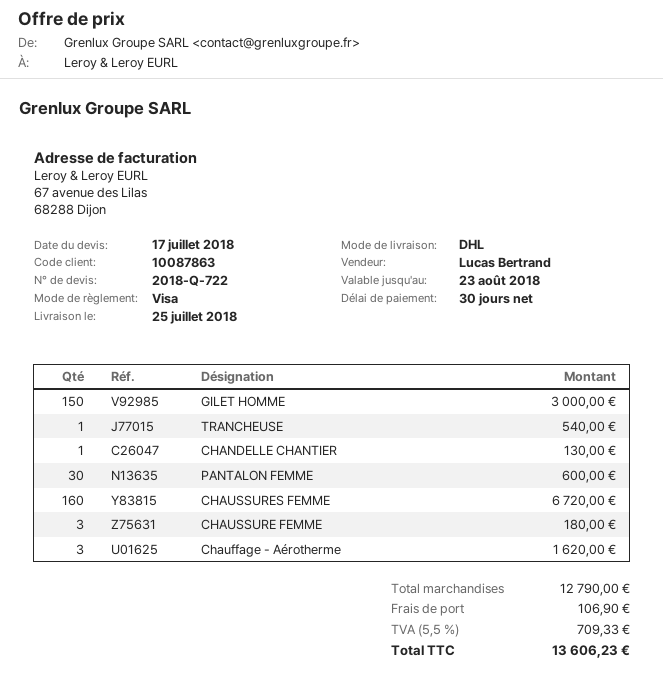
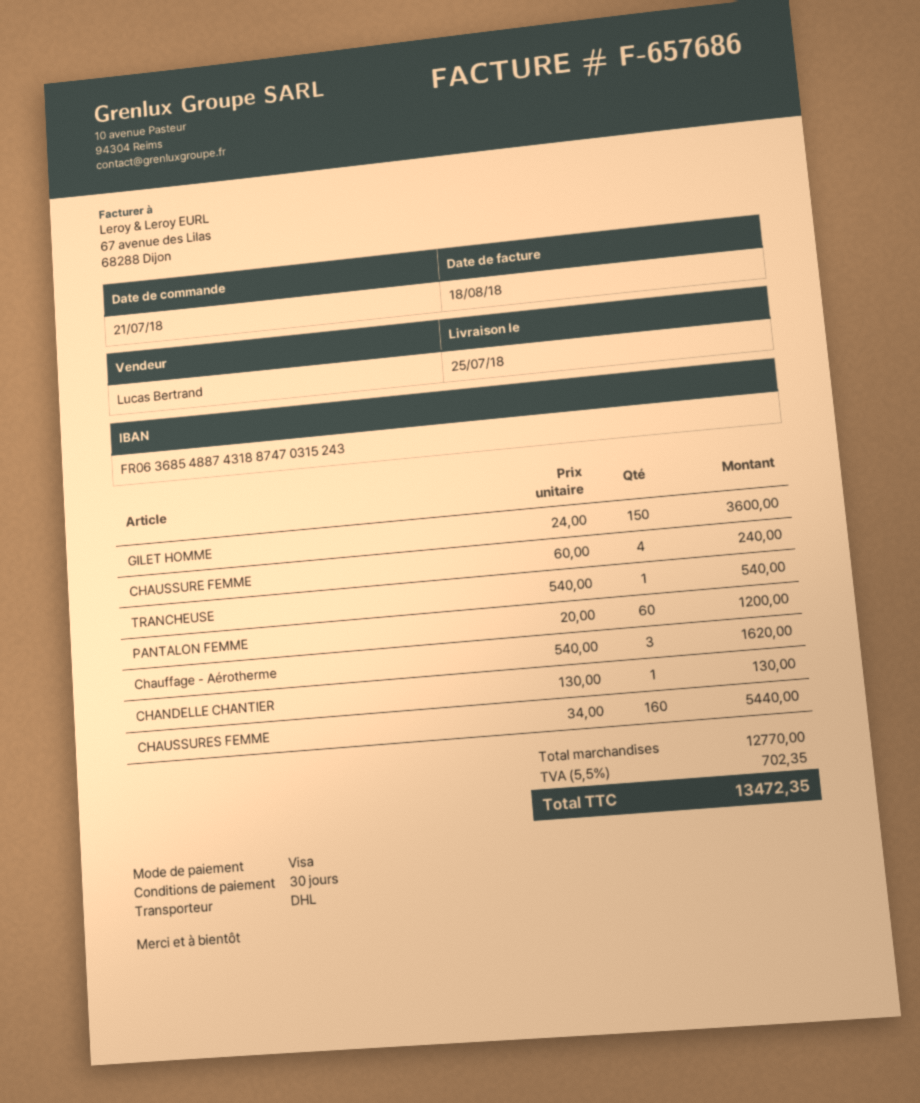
GILET HOMME: 150 for 3000.00 -> 150 for 3600.00
PANTALON FEMME: 30 for 600.00 -> 60 for 1200.00
CHAUSSURES FEMME: 160 for 6720.00 -> 160 for 5440.00
CHAUSSURE FEMME: 3 for 180.00 -> 4 for 240.00
subtotal: 12790.00 -> 12770.00
shipping: 106.90 -> none
tax: 5.5% = 709.33 -> 5.5% = 702.35
total: 13606.23 -> 13472.35

